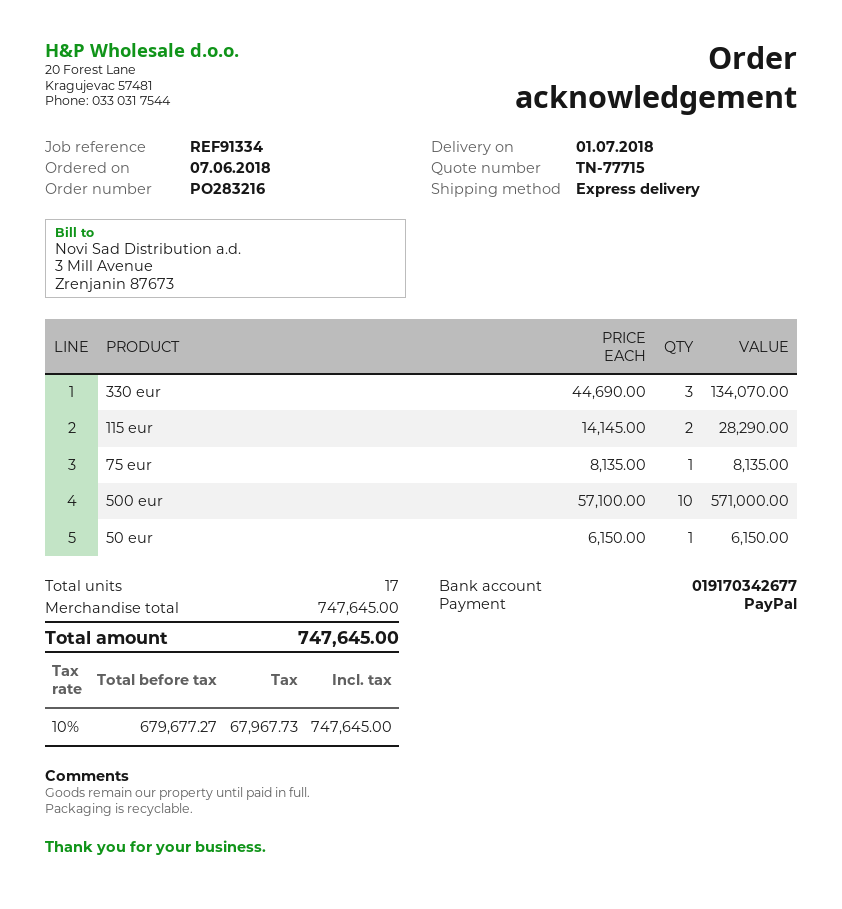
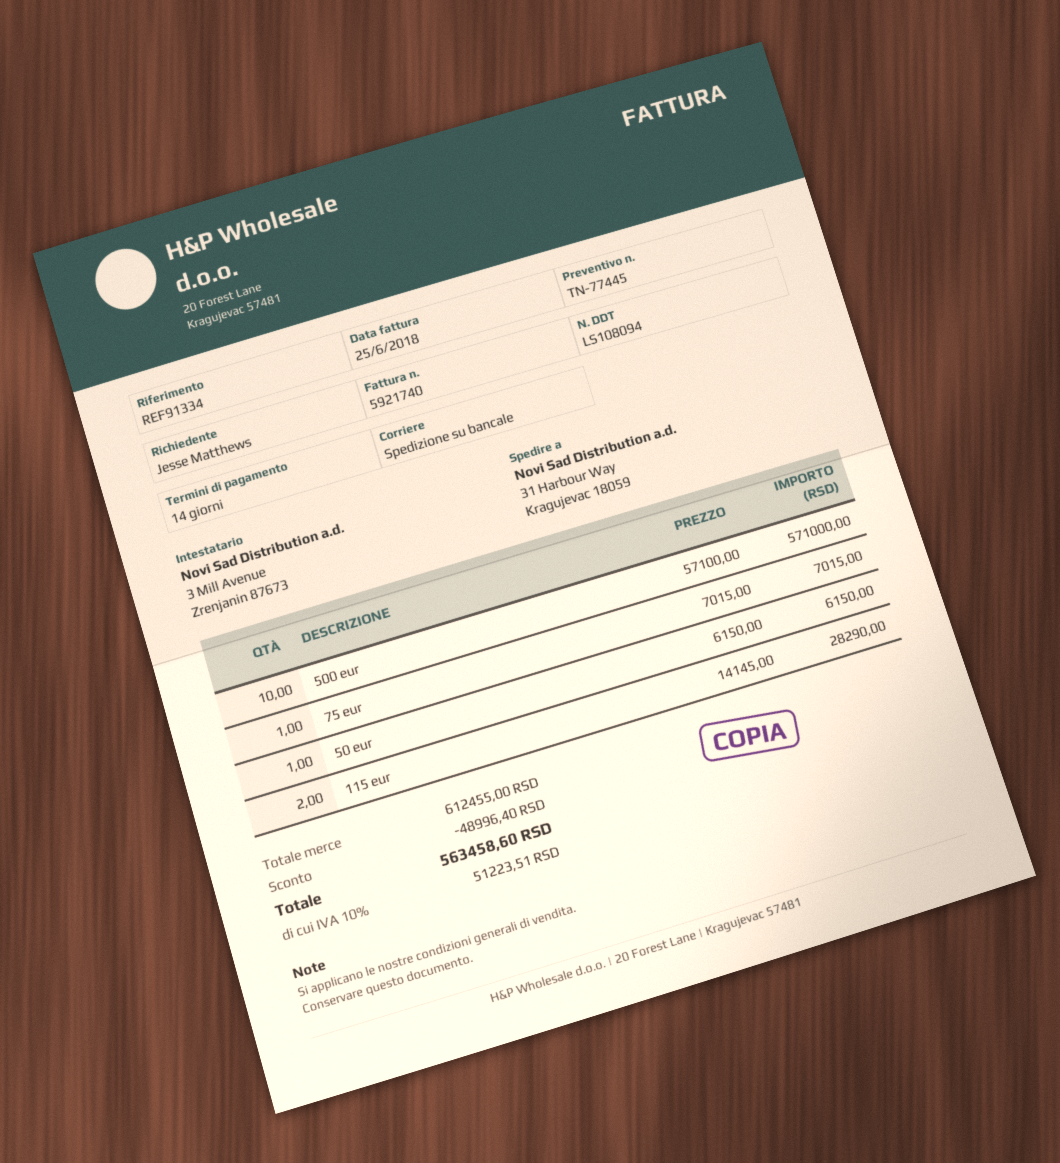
quote number: TN-77715 -> TN-77445
shipping method: express -> pallet freight
330 eur: 3 x 44690.00 = 134070.00 -> none
75 eur: 1 x 8135.00 = 8135.00 -> 1 x 7015.00 = 7015.00
subtotal: 747645.00 -> 612455.00
discount: none -> 48996.40
tax: 10% = 67967.73 -> 10% = 51223.51
total: 747645.00 -> 563458.60

